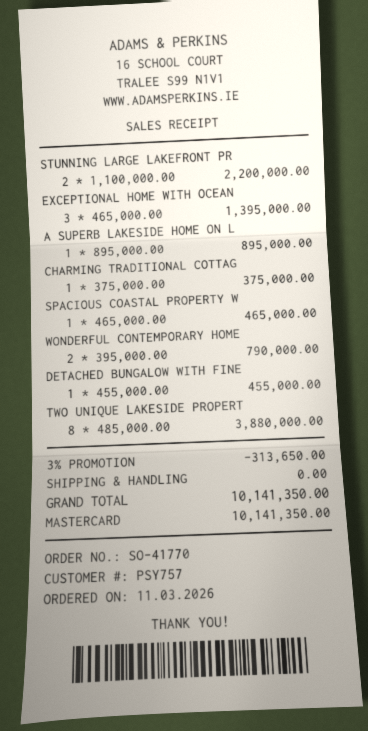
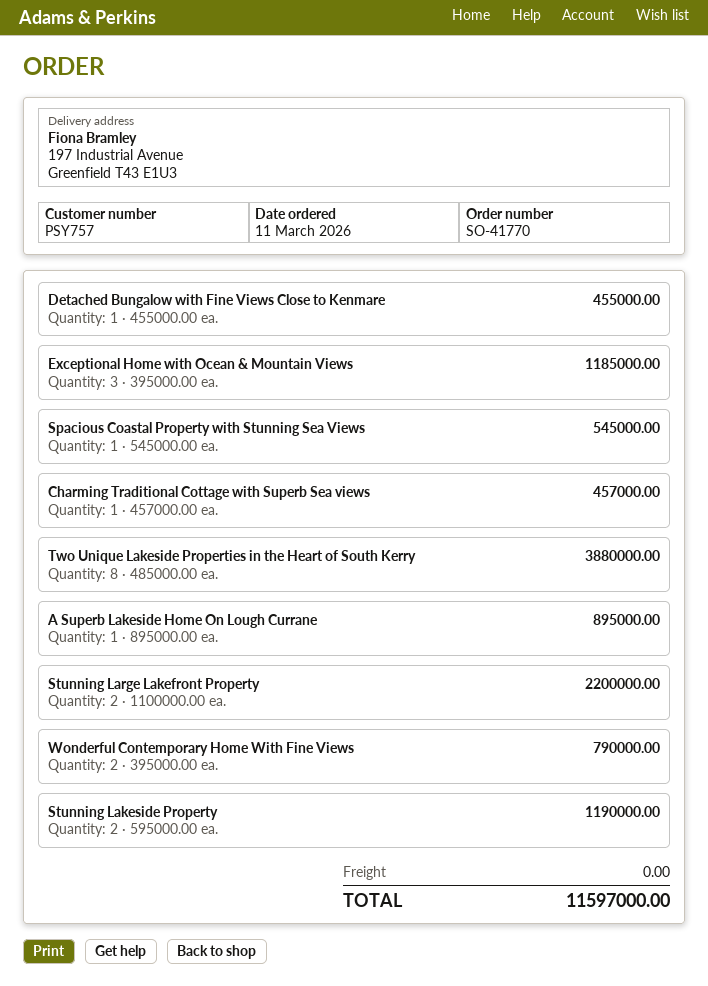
EXCEPTIONAL HOME WITH OCEAN: 3 x 465000.00 = 1395000.00 -> 3 x 395000.00 = 1185000.00
CHARMING TRADITIONAL COTTAG: 1 x 375000.00 = 375000.00 -> 1 x 457000.00 = 457000.00
SPACIOUS COASTAL PROPERTY W: 1 x 465000.00 = 465000.00 -> 1 x 545000.00 = 545000.00
Stunning Lakeside Property: none -> 2 x 595000.00 = 1190000.00
discount: 3% = 313650.00 -> none
total: 10141350.00 -> 11597000.00

